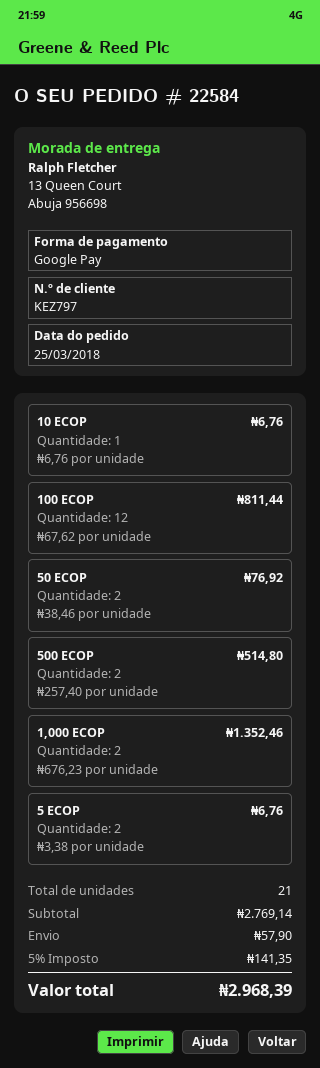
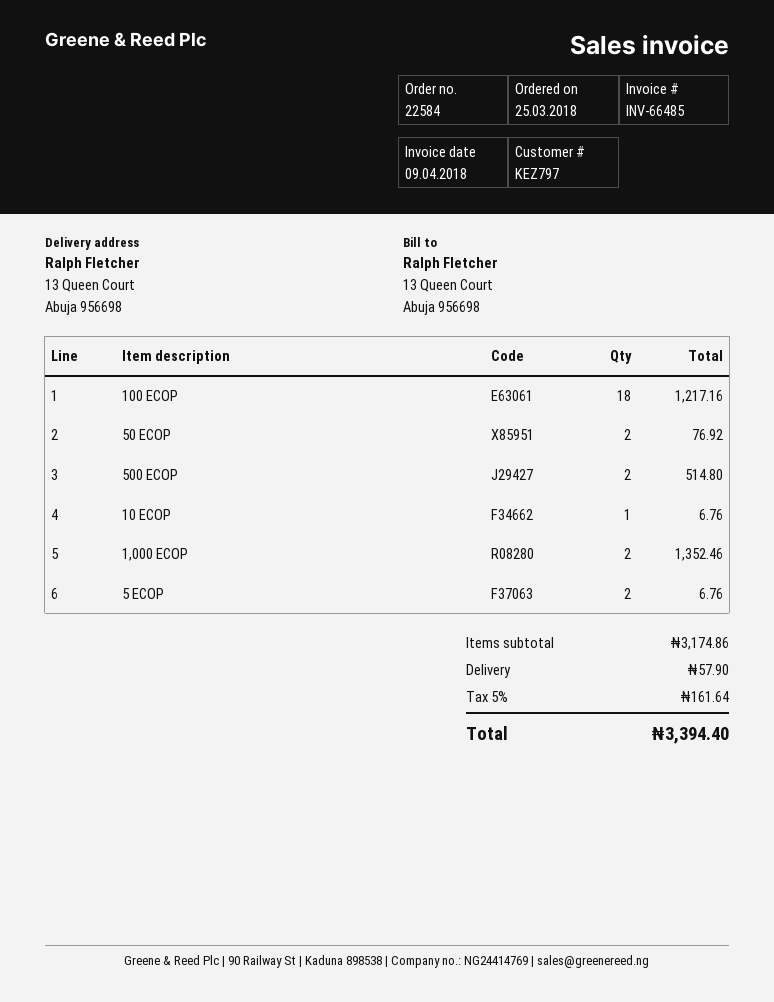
100 ECOP: 12 for 811.44 -> 18 for 1217.16
subtotal: 2769.14 -> 3174.86
tax: 5% = 141.35 -> 5% = 161.64
total: 2968.39 -> 3394.40

